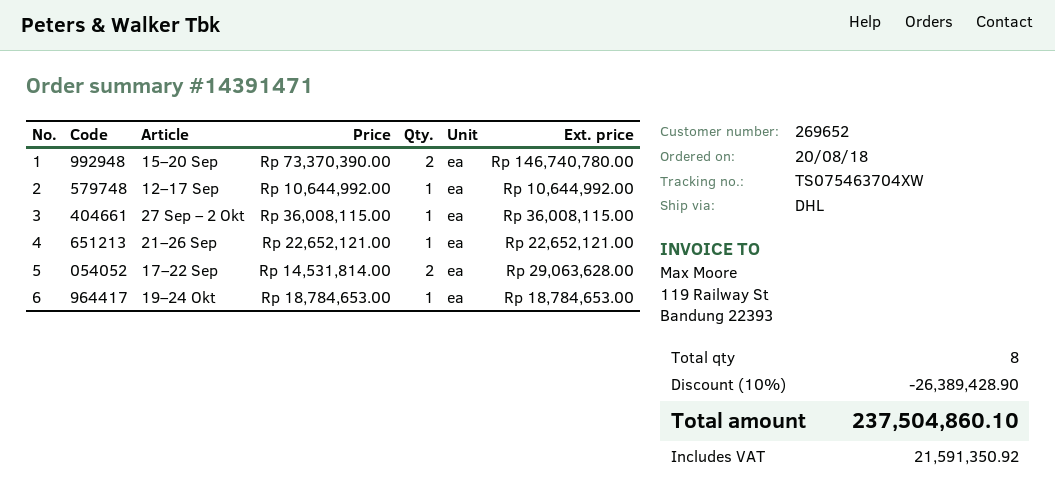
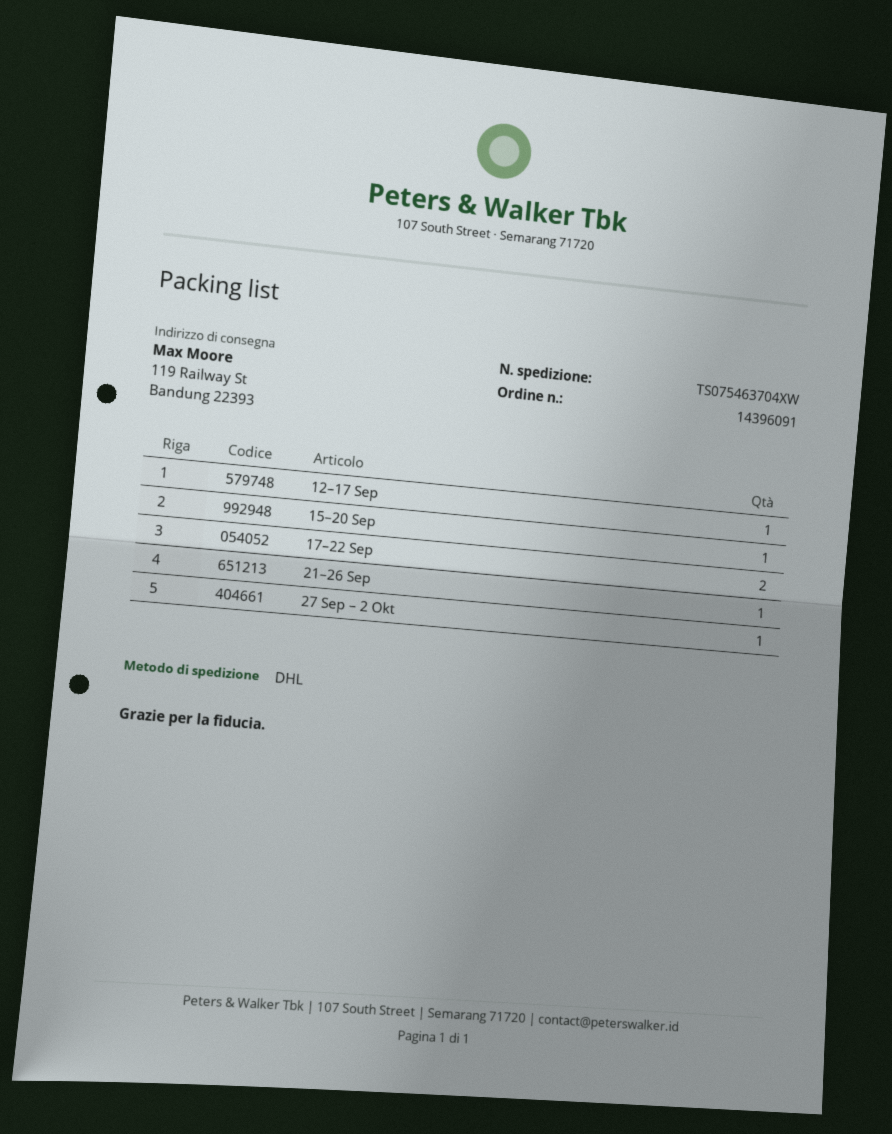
order number: 14391471 -> 14396091
15–20 Sep: 2 -> 1
19–24 Okt: 1 -> none

